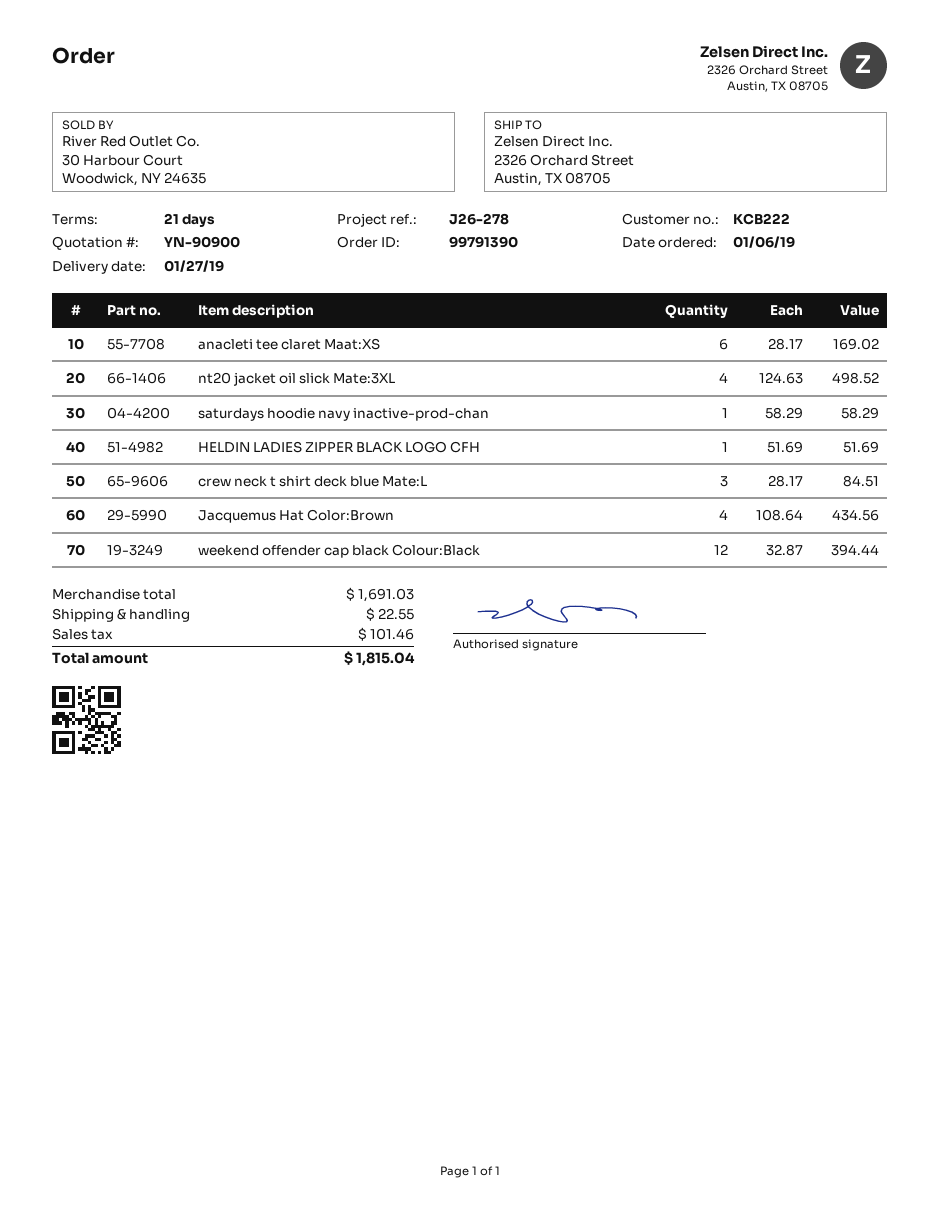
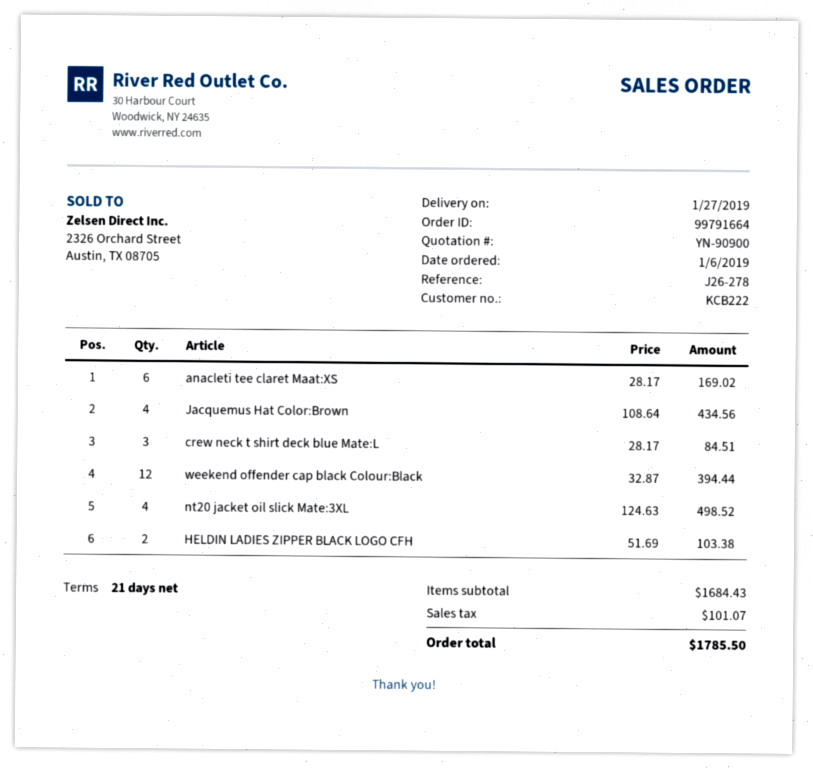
order number: 99791390 -> 99791664
saturdays hoodie navy inactive-prod-chan: 1 x 58.29 = 58.29 -> none
HELDIN LADIES ZIPPER BLACK LOGO CFH: 1 x 51.69 = 51.69 -> 2 x 51.69 = 103.38
subtotal: 1691.03 -> 1684.43
shipping: 22.55 -> none
tax: 101.46 -> 101.07
total: 1815.04 -> 1785.50

